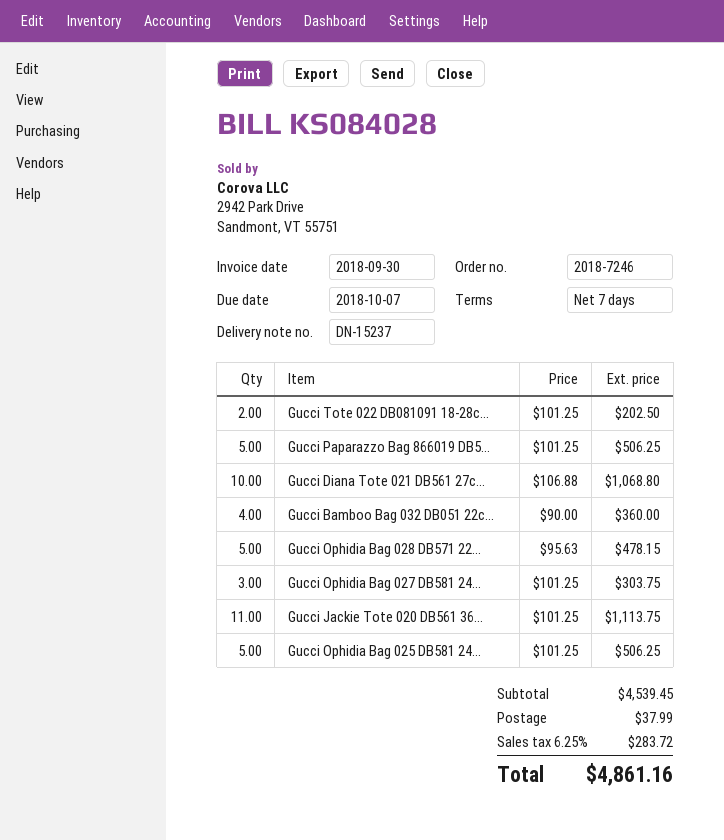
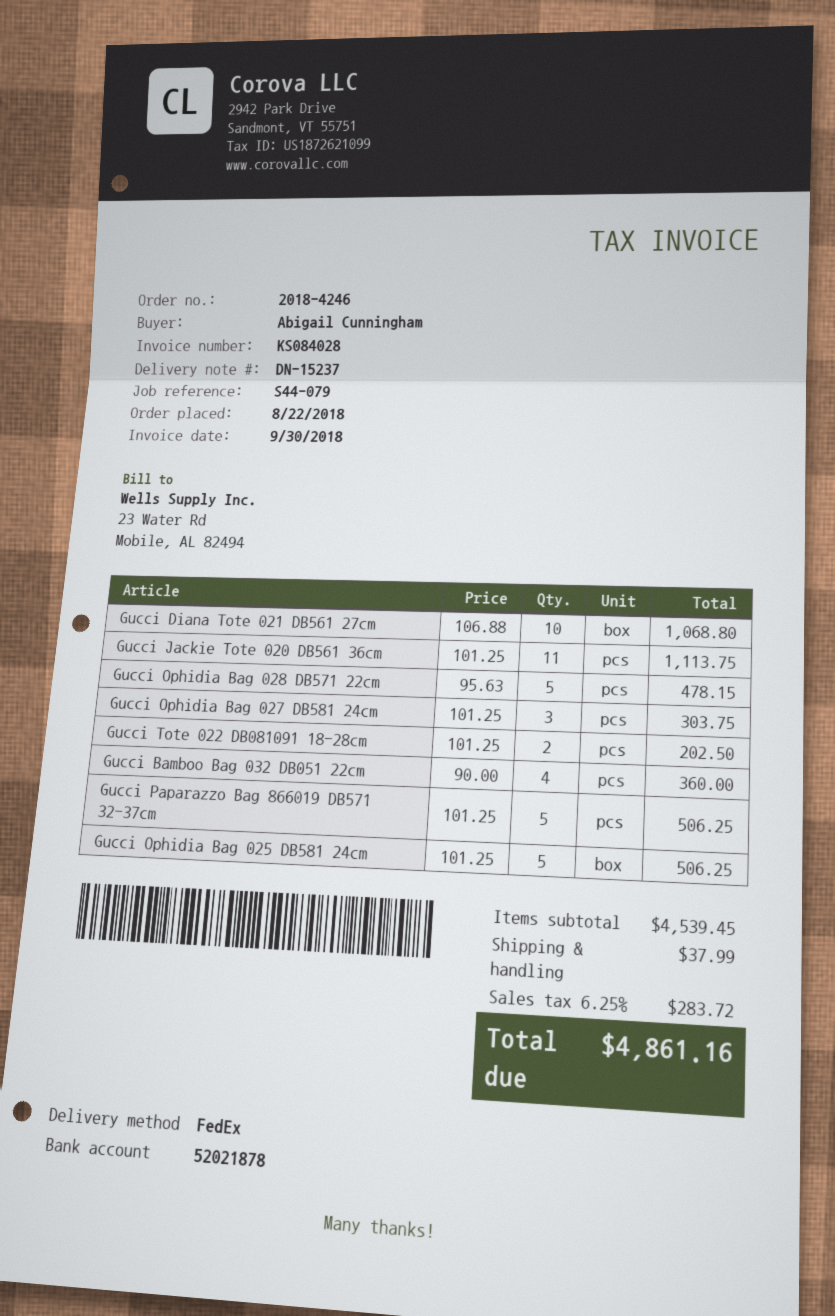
order number: 2018-7246 -> 2018-4246

